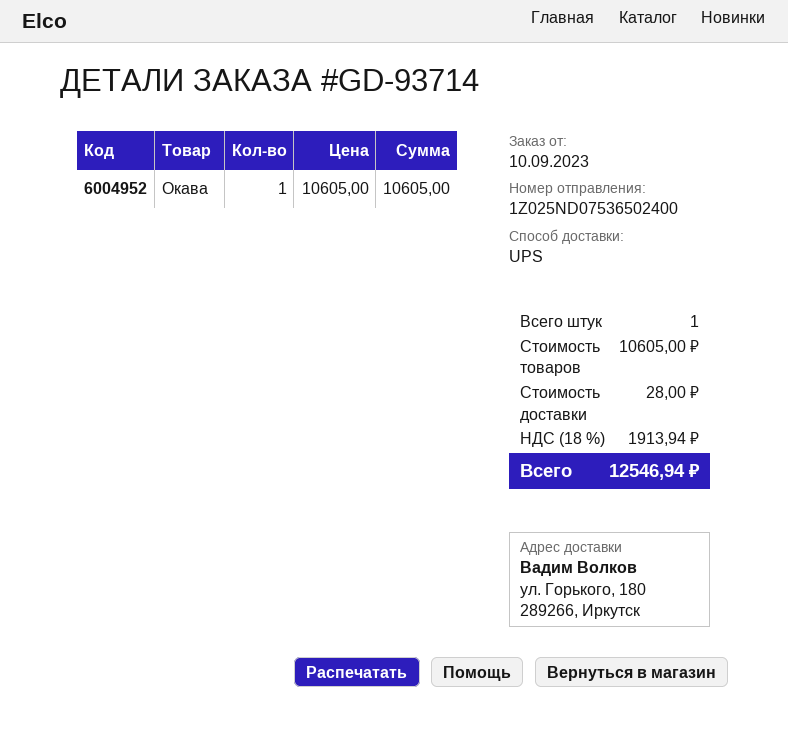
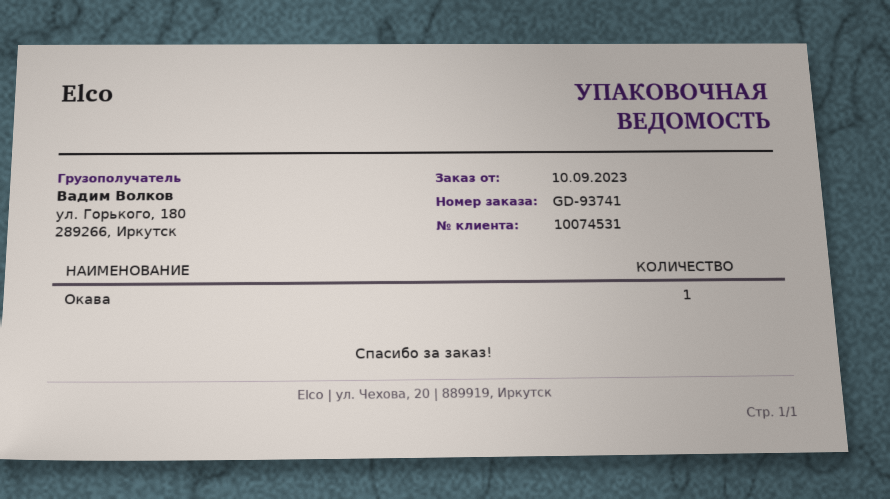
order number: GD-93714 -> GD-93741

